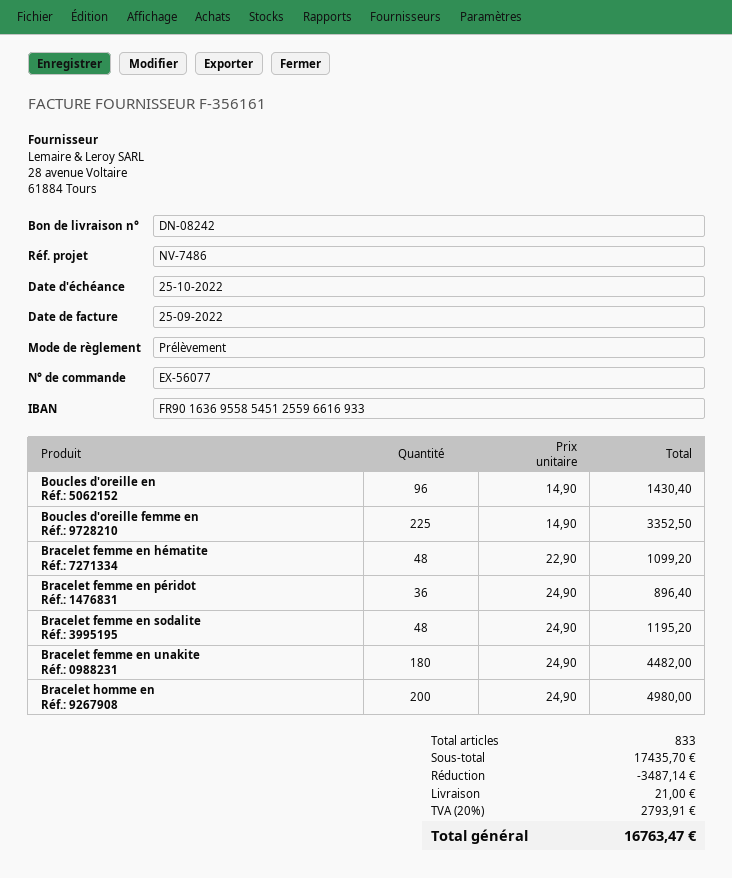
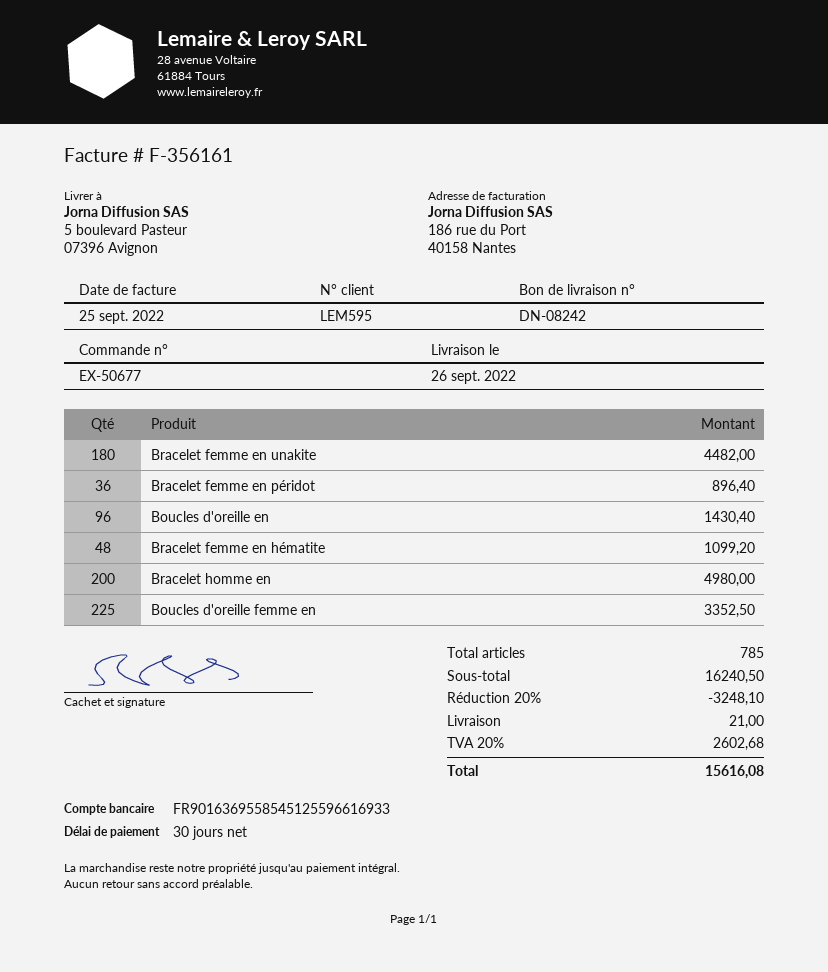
order number: EX-56077 -> EX-50677
Bracelet femme en sodalite: 48 for 1195.20 -> none
total quantity: 833 -> 785
subtotal: 17435.70 -> 16240.50
discount: 3487.14 -> 3248.10
tax: 20% = 2793.91 -> 20% = 2602.68
total: 16763.47 -> 15616.08

